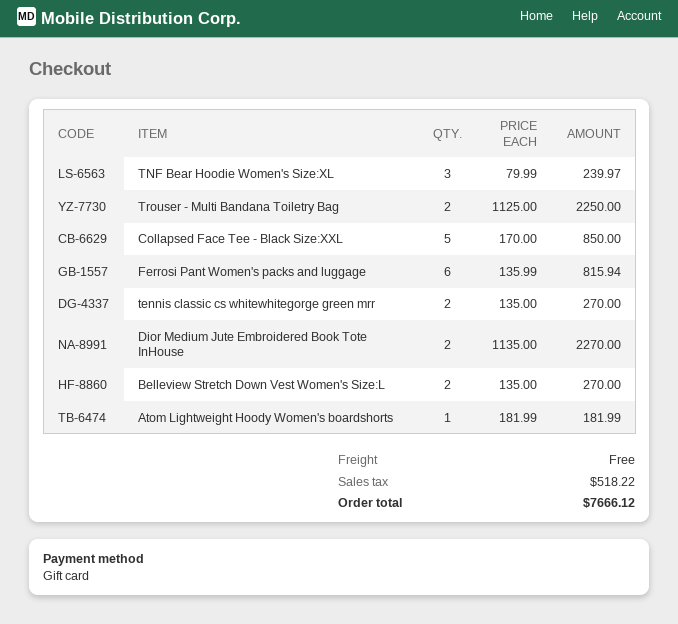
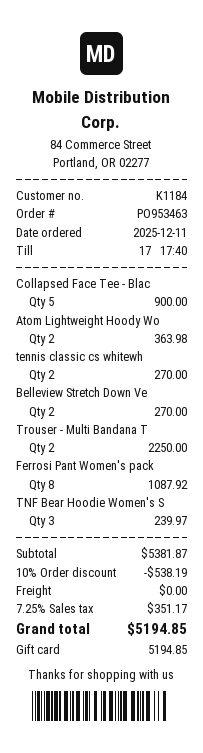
Collapsed Face Tee - Black Size:XXL: 5 for 850.00 -> 5 for 900.00
Ferrosi Pant Women's packs and luggage: 6 for 815.94 -> 8 for 1087.92
Dior Medium Jute Embroidered Book Tote InHouse: 2 for 2270.00 -> none
Atom Lightweight Hoody Women's boardshorts: 1 for 181.99 -> 2 for 363.98
discount: none -> 10% = 538.19
tax: 518.22 -> 351.17
total: 7666.12 -> 5194.85

